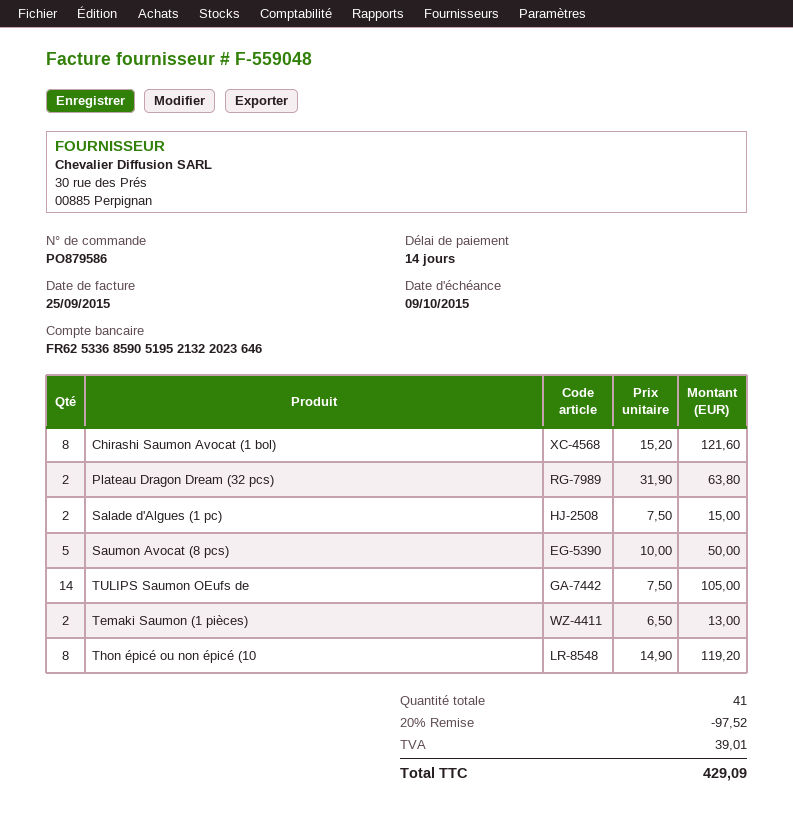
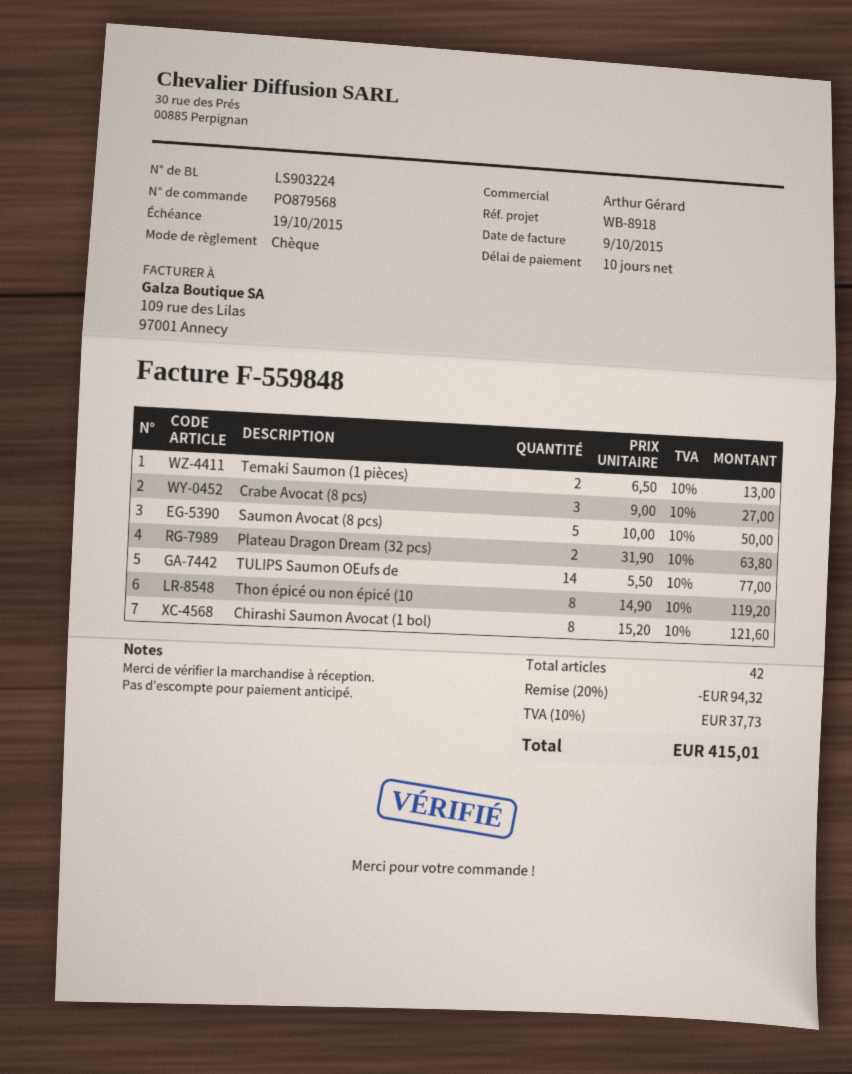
order number: PO879586 -> PO879568
invoice number: F-559048 -> F-559848
invoice date: 2015-09-25 -> 2015-10-09
payment terms: 14 days -> 10 days
due date: 2015-10-09 -> 2015-10-19
Salade d'Algues (1 pc): 2 x 7.50 = 15.00 -> none
TULIPS Saumon OEufs de: 14 x 7.50 = 105.00 -> 14 x 5.50 = 77.00
Crabe Avocat (8 pcs): none -> 3 x 9.00 = 27.00
total quantity: 41 -> 42
discount: 20% = 97.52 -> 20% = 94.32
tax: 39.01 -> 37.73
total: 429.09 -> 415.01

